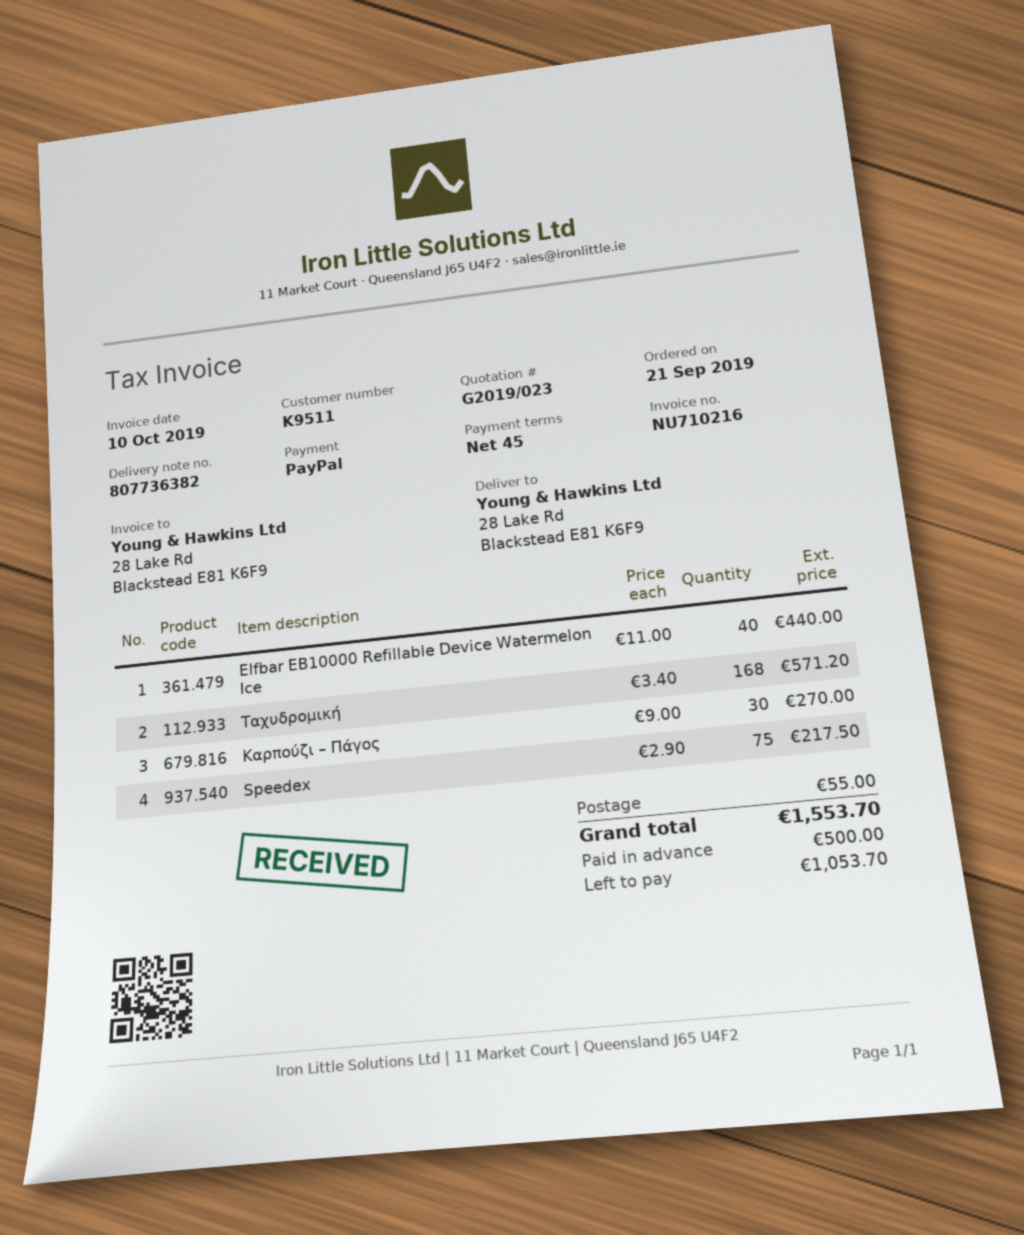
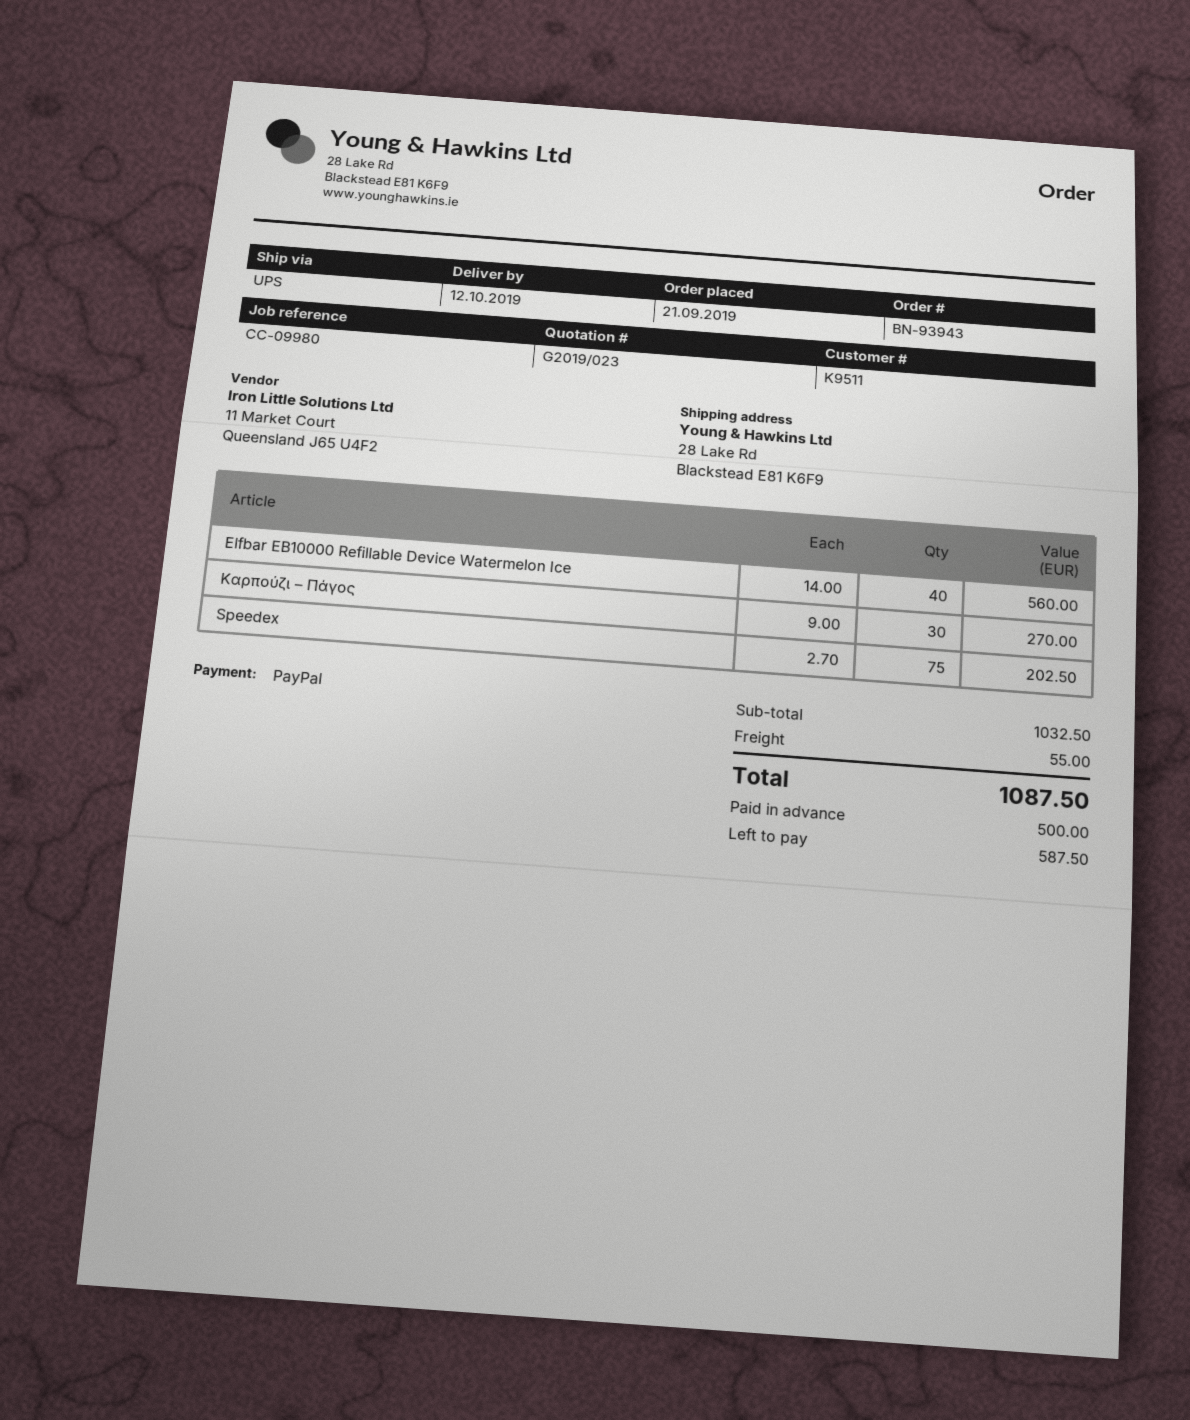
Elfbar EB10000 Refillable Device Watermelon Ice: 40 x 11.00 = 440.00 -> 40 x 14.00 = 560.00
Ταχυδρομική: 168 x 3.40 = 571.20 -> none
Speedex: 75 x 2.90 = 217.50 -> 75 x 2.70 = 202.50
total: 1553.70 -> 1087.50
balance: 1053.70 -> 587.50

